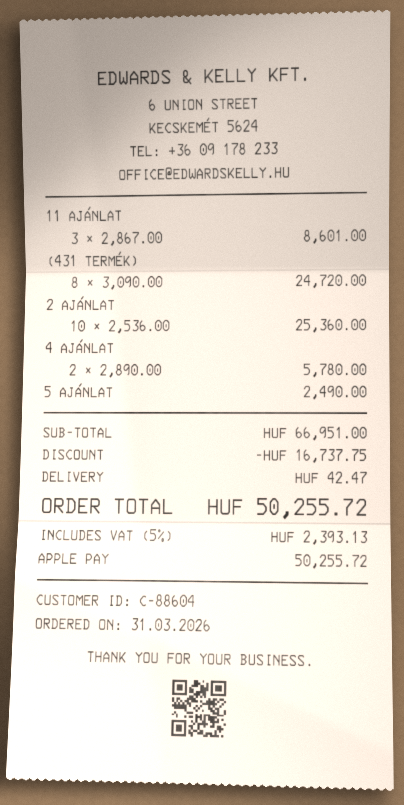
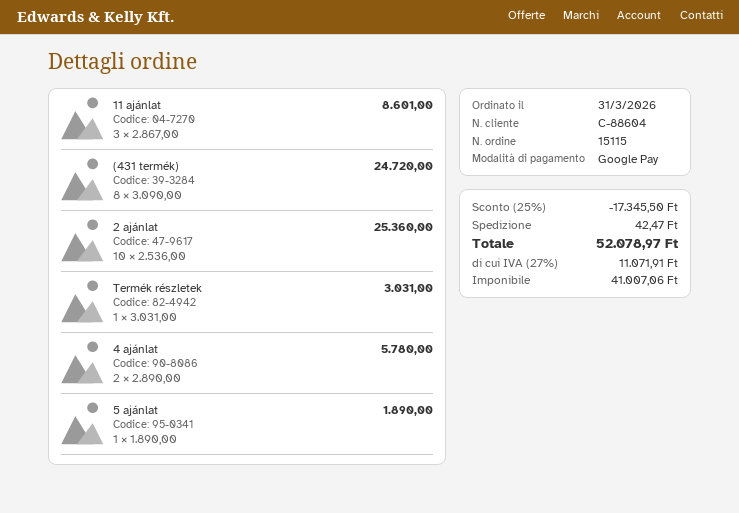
payment method: Apple Pay -> Google Pay
5 AJÁNLAT: 1 x 2490.00 = 2490.00 -> 1 x 1890.00 = 1890.00
Termék részletek: none -> 1 x 3031.00 = 3031.00
discount: 16737.75 -> 17345.50
tax: 5% = 2393.13 -> 27% = 11071.91
total: 50255.72 -> 52078.97

